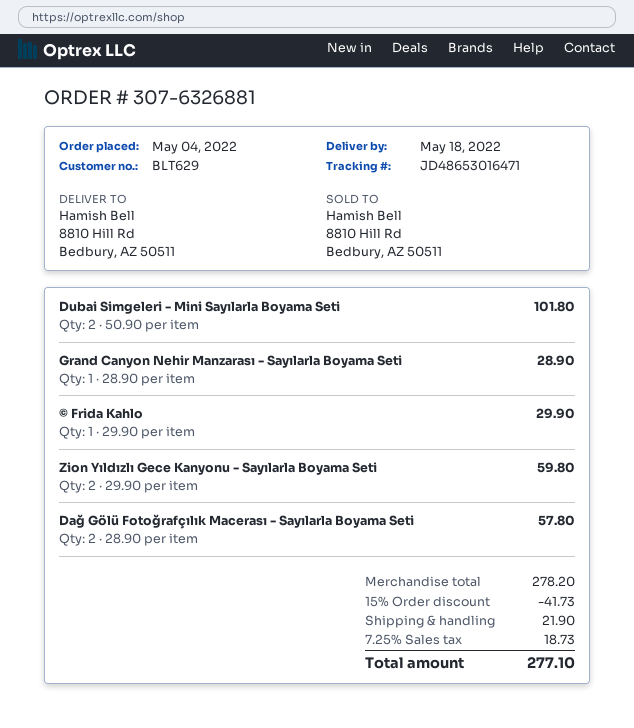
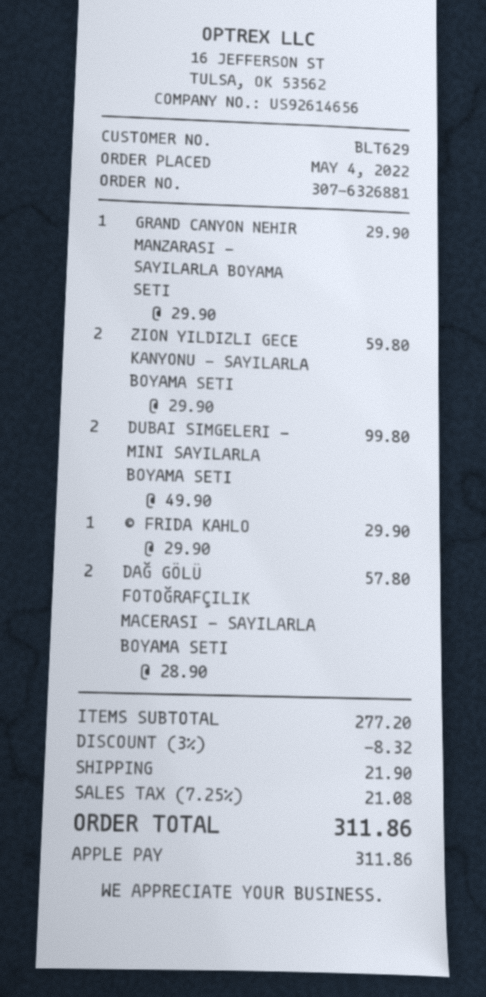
Dubai Simgeleri - Mini Sayılarla Boyama Seti: 2 x 50.90 = 101.80 -> 2 x 49.90 = 99.80
Grand Canyon Nehir Manzarası - Sayılarla Boyama Seti: 1 x 28.90 = 28.90 -> 1 x 29.90 = 29.90
subtotal: 278.20 -> 277.20
discount: 15% = 41.73 -> 3% = 8.32
tax: 7.25% = 18.73 -> 7.25% = 21.08
total: 277.10 -> 311.86

